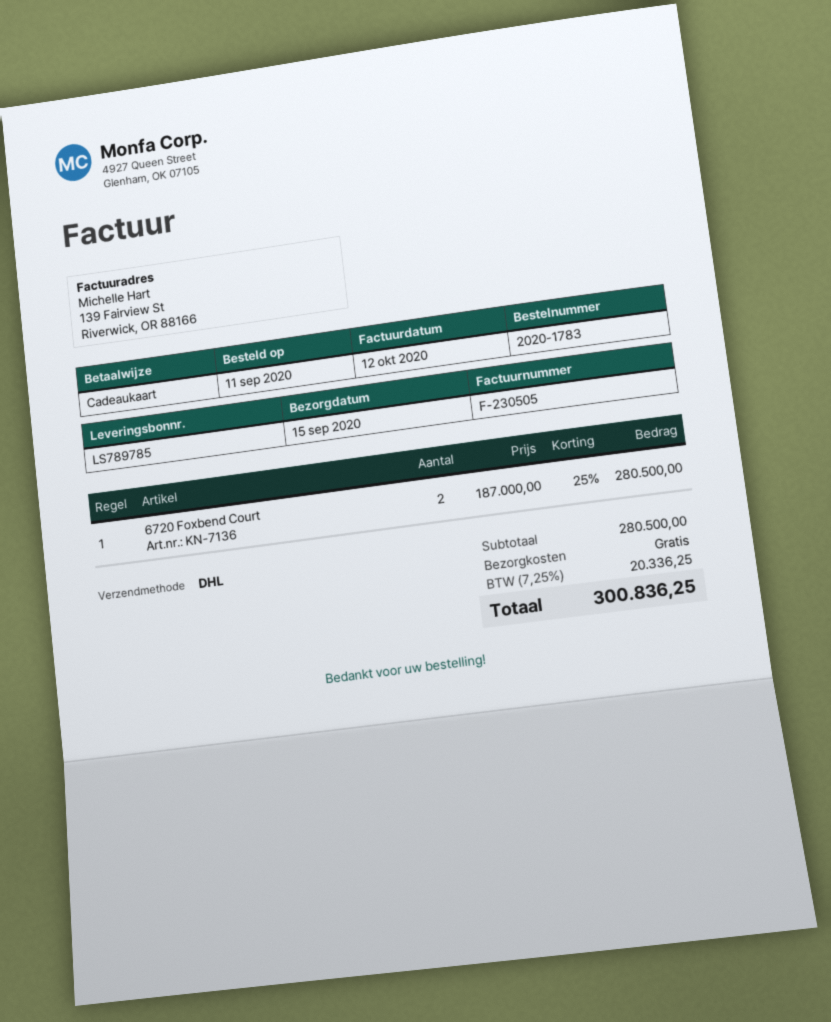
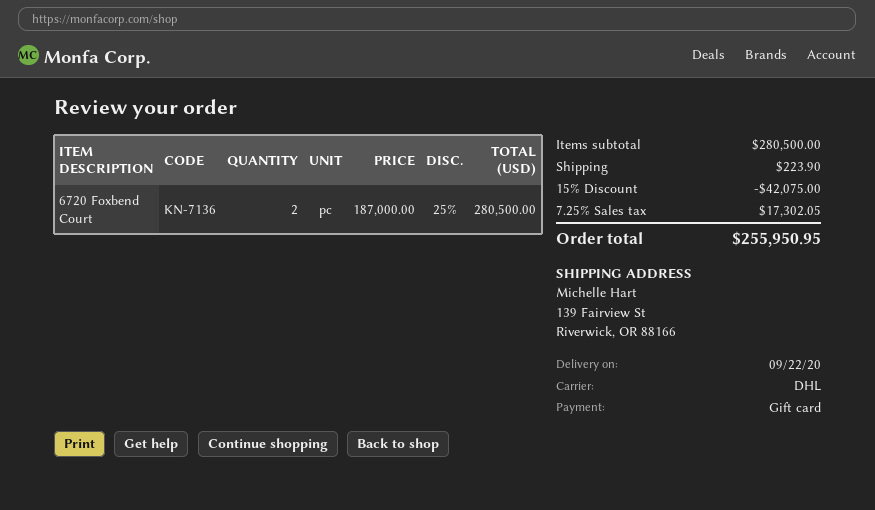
delivery date: 2020-09-15 -> 2020-09-22
discount: none -> 15% = 42075.00
shipping: 0.00 -> 223.90
tax: 7.25% = 20336.25 -> 7.25% = 17302.05
total: 300836.25 -> 255950.95

